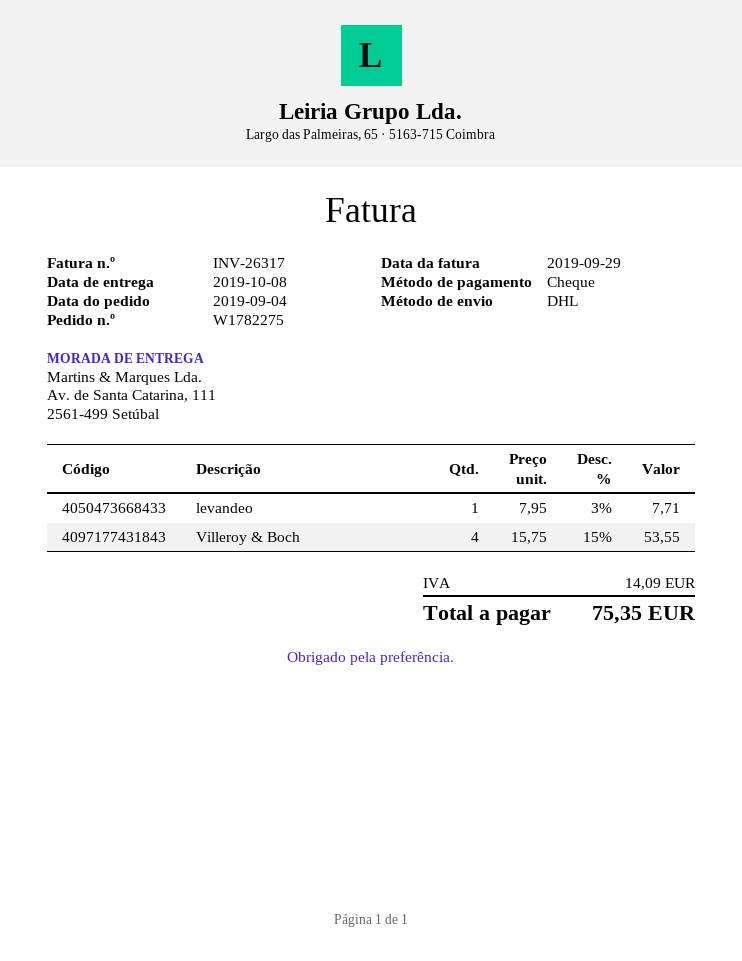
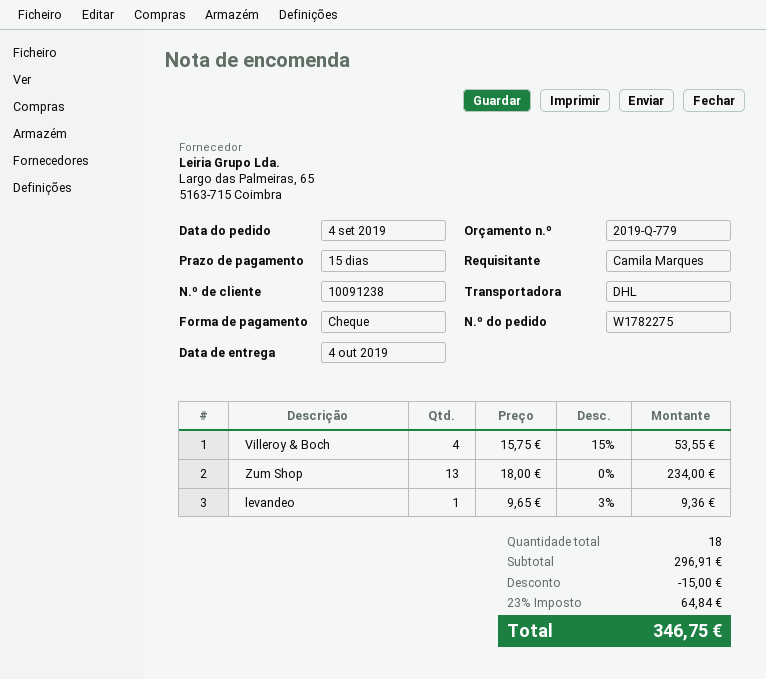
delivery date: 2019-10-08 -> 2019-10-04
levandeo: 1 x 7.95 - 3% = 7.71 -> 1 x 9.65 - 3% = 9.36
Zum Shop: none -> 13 x 18.00 = 234.00
discount: none -> 15.00
tax: 14.09 -> 64.84
total: 75.35 -> 346.75

